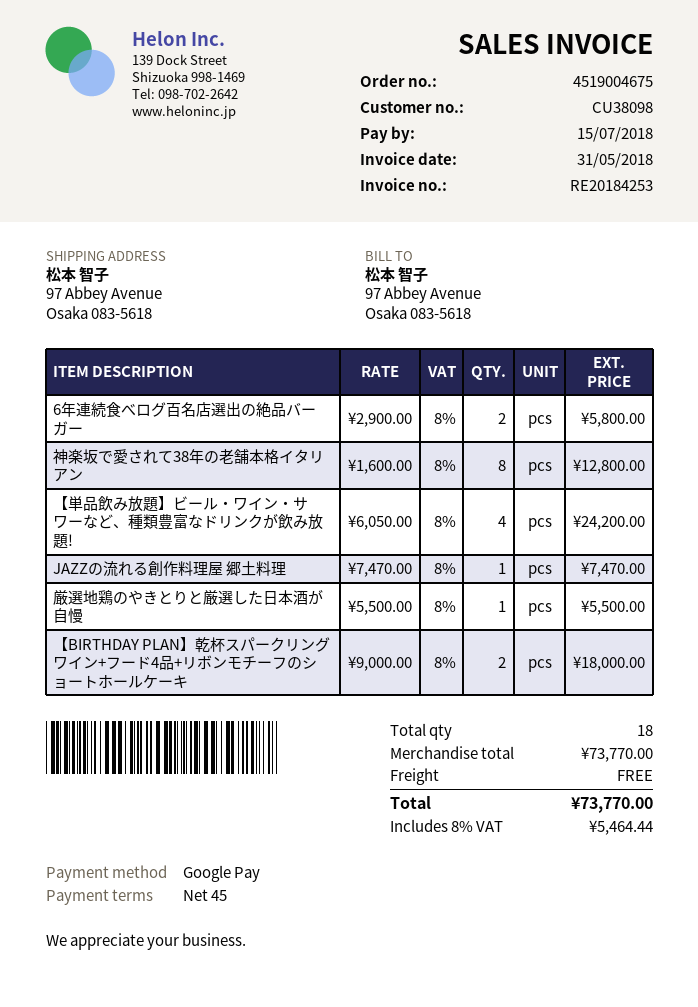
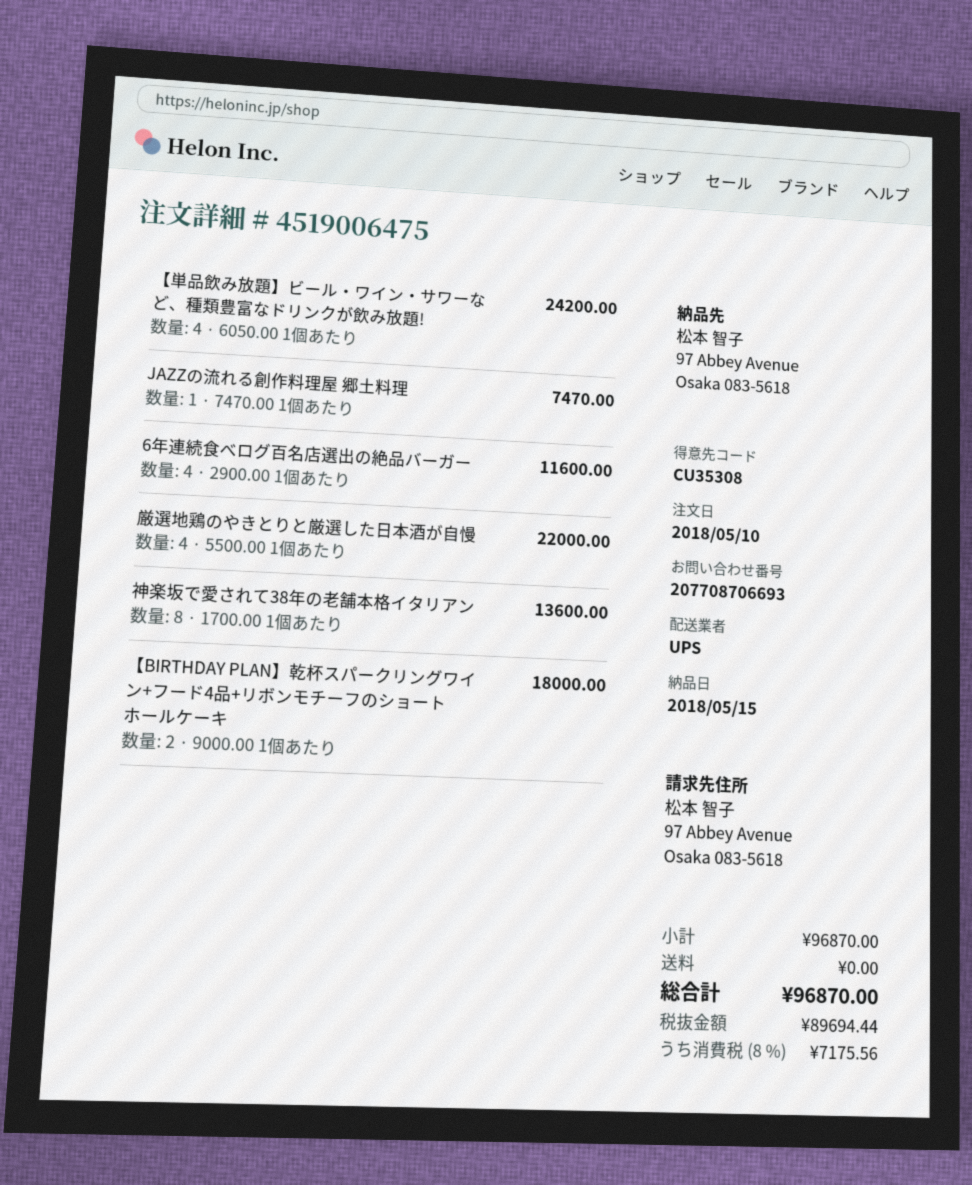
order number: 4519004675 -> 4519006475
customer number: CU38098 -> CU35308
6年連続食べログ百名店選出の絶品バーガー: 2 x 2900.00 = 5800.00 -> 4 x 2900.00 = 11600.00
神楽坂で愛されて38年の老舗本格イタリアン: 8 x 1600.00 = 12800.00 -> 8 x 1700.00 = 13600.00
厳選地鶏のやきとりと厳選した日本酒が自慢: 1 x 5500.00 = 5500.00 -> 4 x 5500.00 = 22000.00
subtotal: 73770.00 -> 96870.00
tax: 8% = 5464.44 -> 8% = 7175.56
total: 73770.00 -> 96870.00

